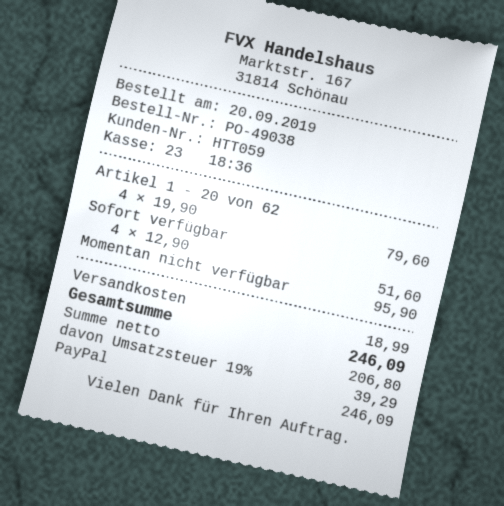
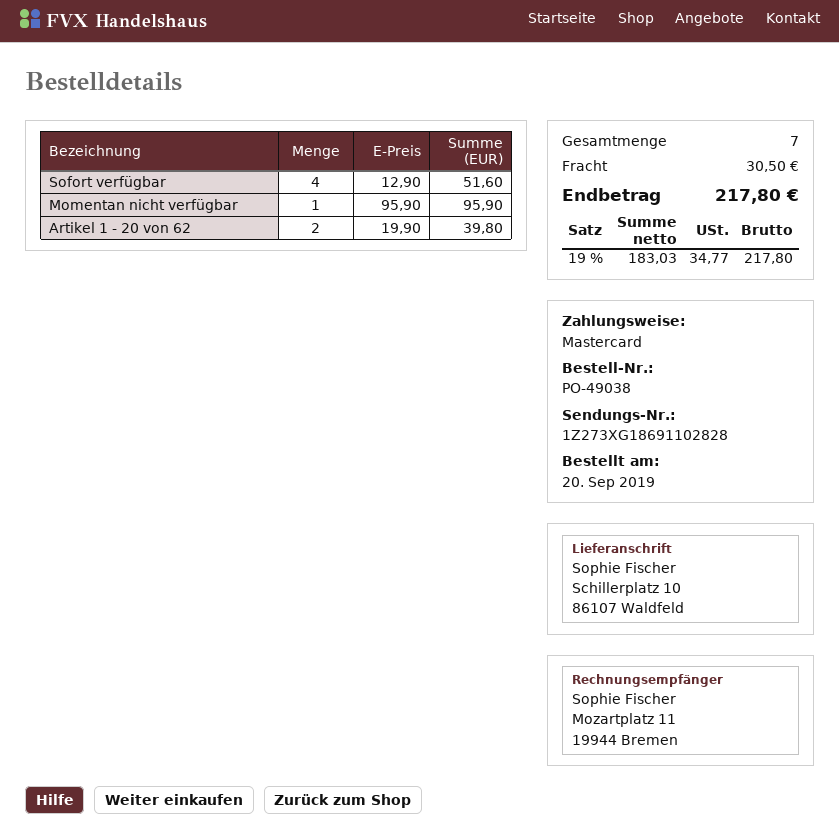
payment method: PayPal -> Mastercard
Artikel 1 - 20 von 62: 4 x 19.90 = 79.60 -> 2 x 19.90 = 39.80
shipping: 18.99 -> 30.50
net: 206.80 -> 183.03
tax: 19% = 39.29 -> 19% = 34.77
total: 246.09 -> 217.80

